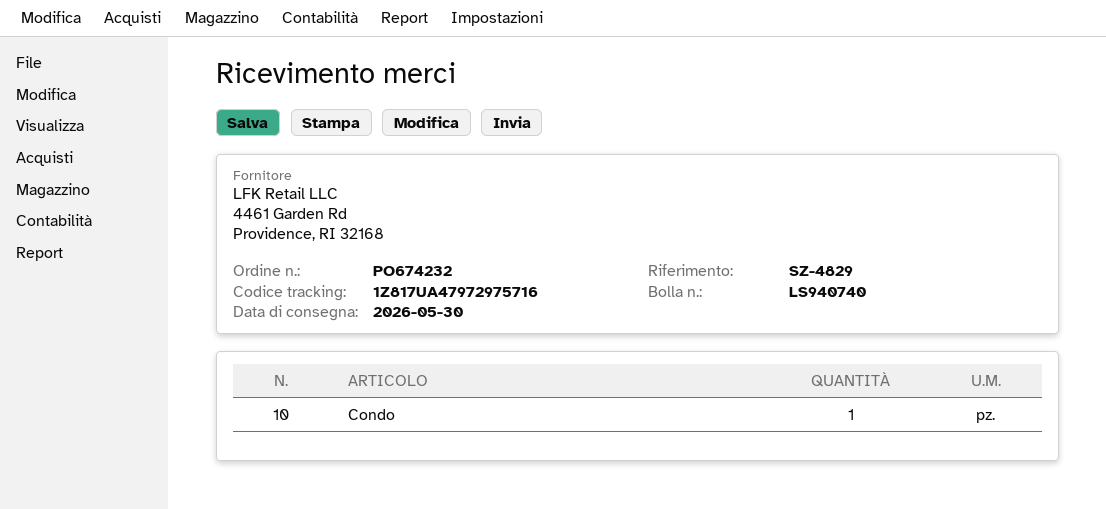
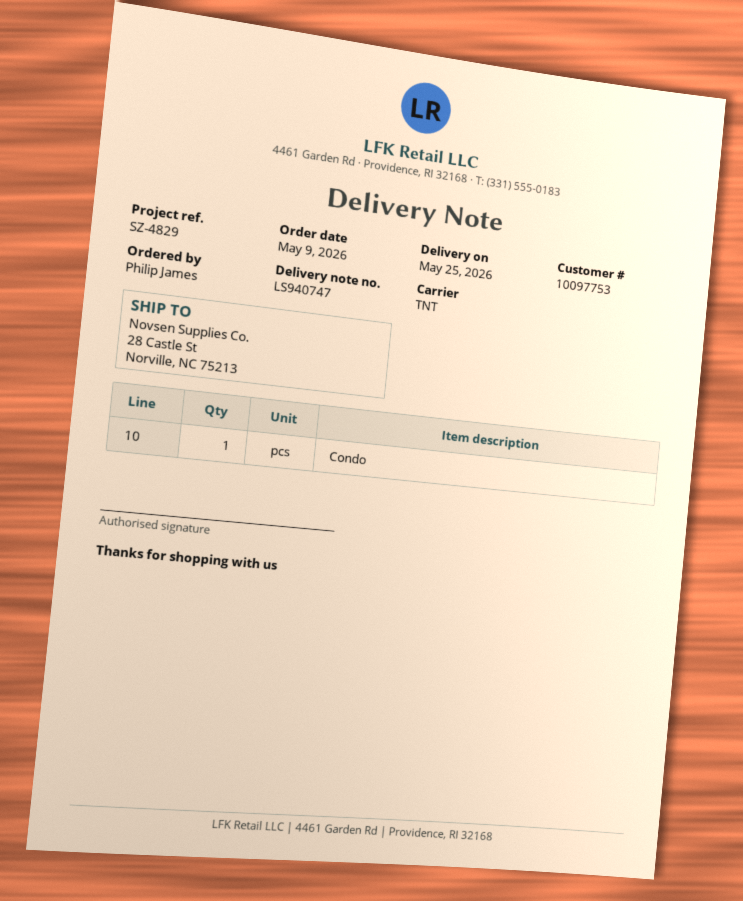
delivery note number: LS940740 -> LS940747
delivery date: 2026-05-30 -> 2026-05-25

